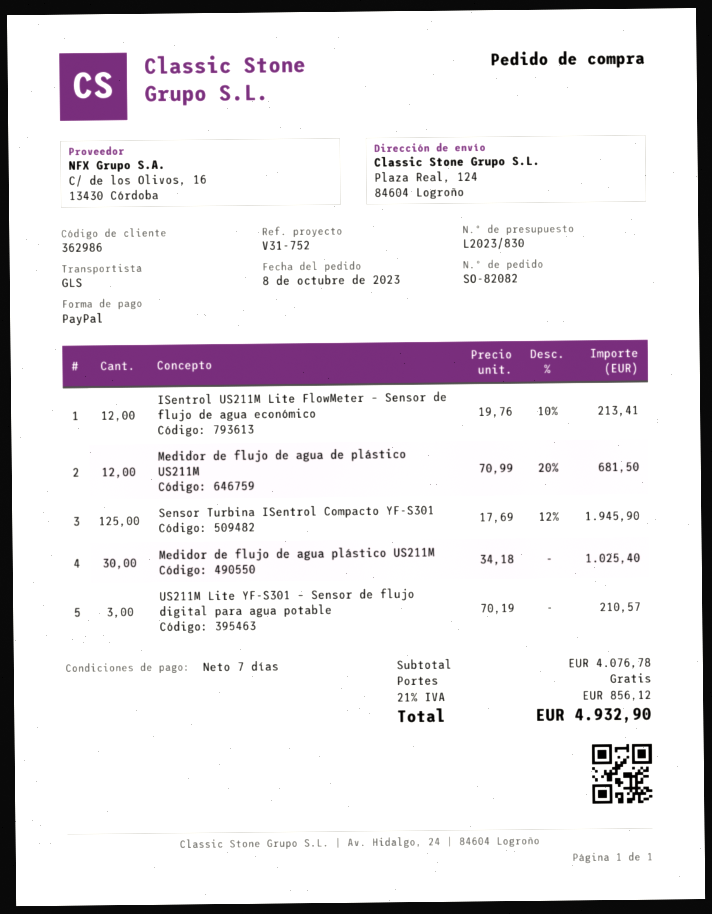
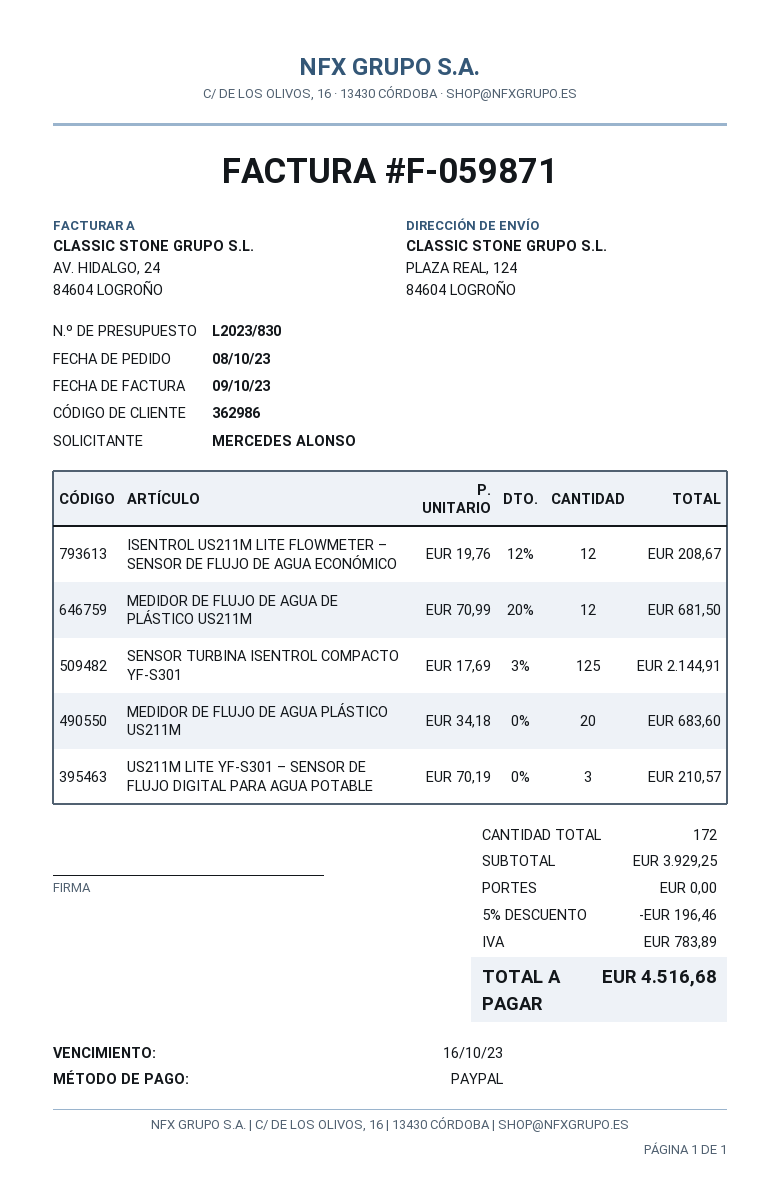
ISentrol US211M Lite FlowMeter – Sensor de flujo de agua económico: 12 x 19.76 - 10% = 213.41 -> 12 x 19.76 - 12% = 208.67
Sensor Turbina ISentrol Compacto YF-S301: 125 x 17.69 - 12% = 1945.90 -> 125 x 17.69 - 3% = 2144.91
Medidor de flujo de agua plástico US211M: 30 x 34.18 = 1025.40 -> 20 x 34.18 = 683.60
subtotal: 4076.78 -> 3929.25
discount: none -> 5% = 196.46
tax: 856.12 -> 783.89
total: 4932.90 -> 4516.68

